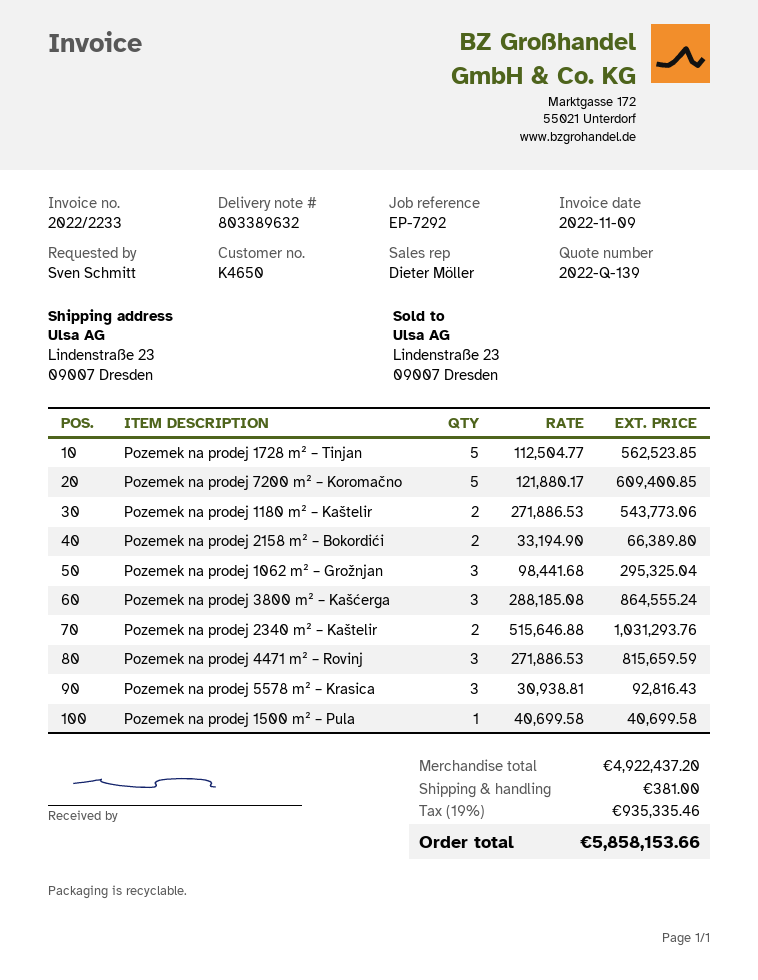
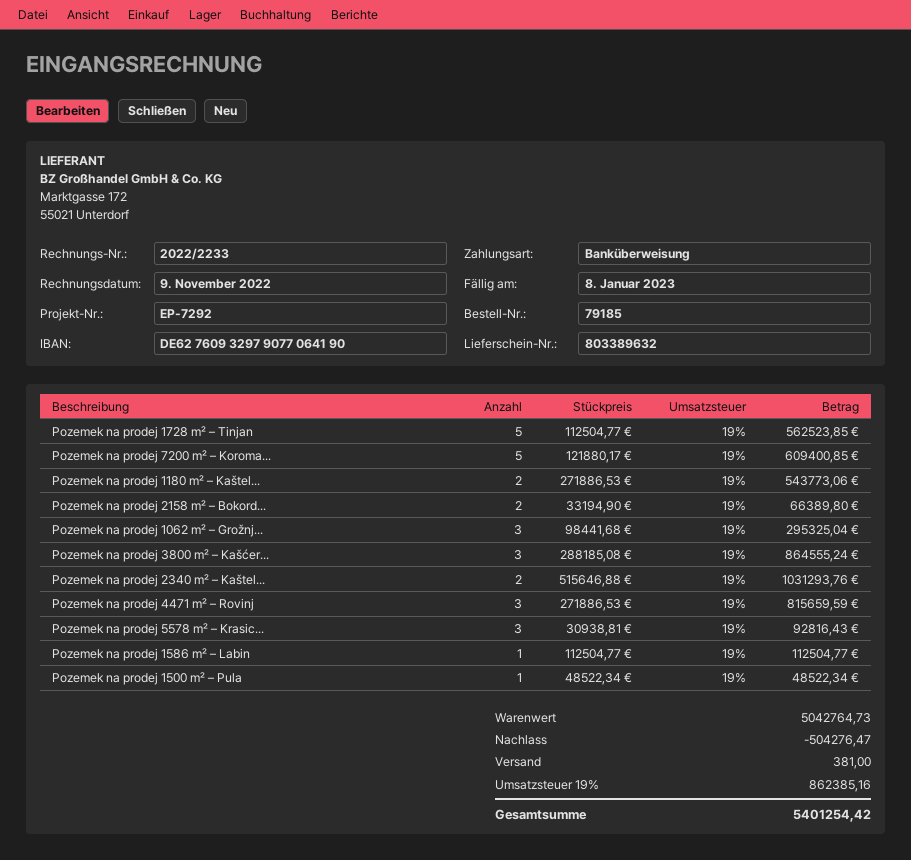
Pozemek na prodej 1500 m² – Pula: 1 x 40699.58 = 40699.58 -> 1 x 48522.34 = 48522.34
Pozemek na prodej 1586 m² – Labin: none -> 1 x 112504.77 = 112504.77
subtotal: 4922437.20 -> 5042764.73
discount: none -> 504276.47
tax: 19% = 935335.46 -> 19% = 862385.16
total: 5858153.66 -> 5401254.42

